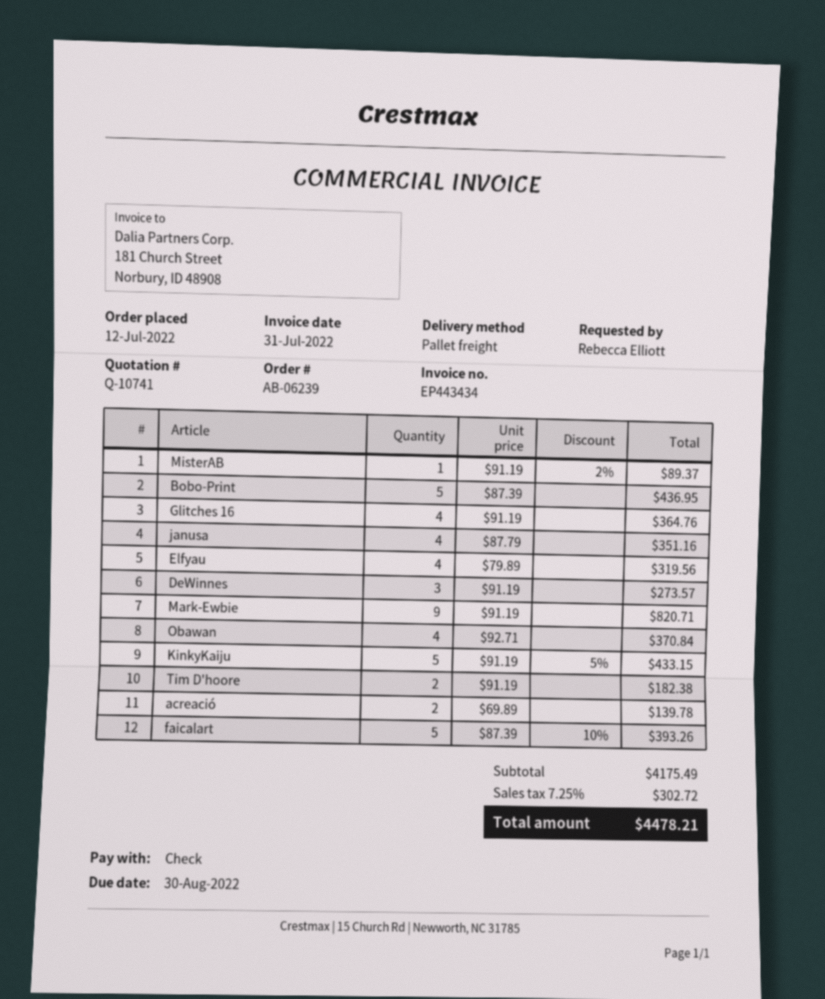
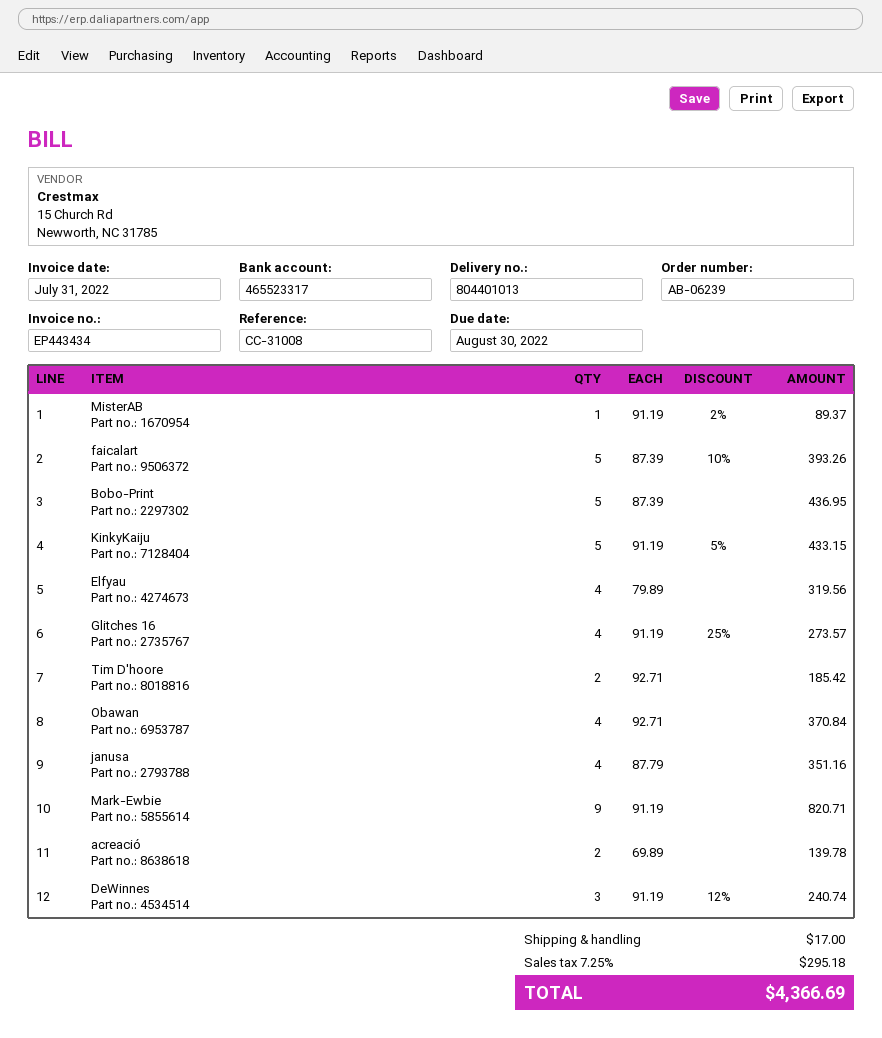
Glitches 16: 4 x 91.19 = 364.76 -> 4 x 91.19 - 25% = 273.57
DeWinnes: 3 x 91.19 = 273.57 -> 3 x 91.19 - 12% = 240.74
Tim D'hoore: 2 x 91.19 = 182.38 -> 2 x 92.71 = 185.42
shipping: none -> 17.00
tax: 7.25% = 302.72 -> 7.25% = 295.18
total: 4478.21 -> 4366.69

